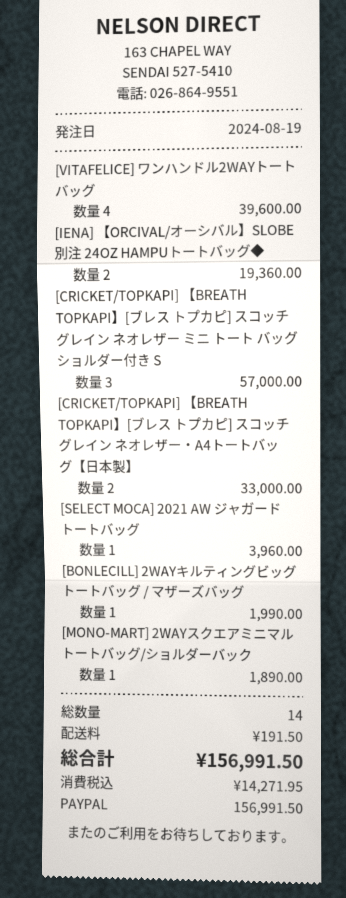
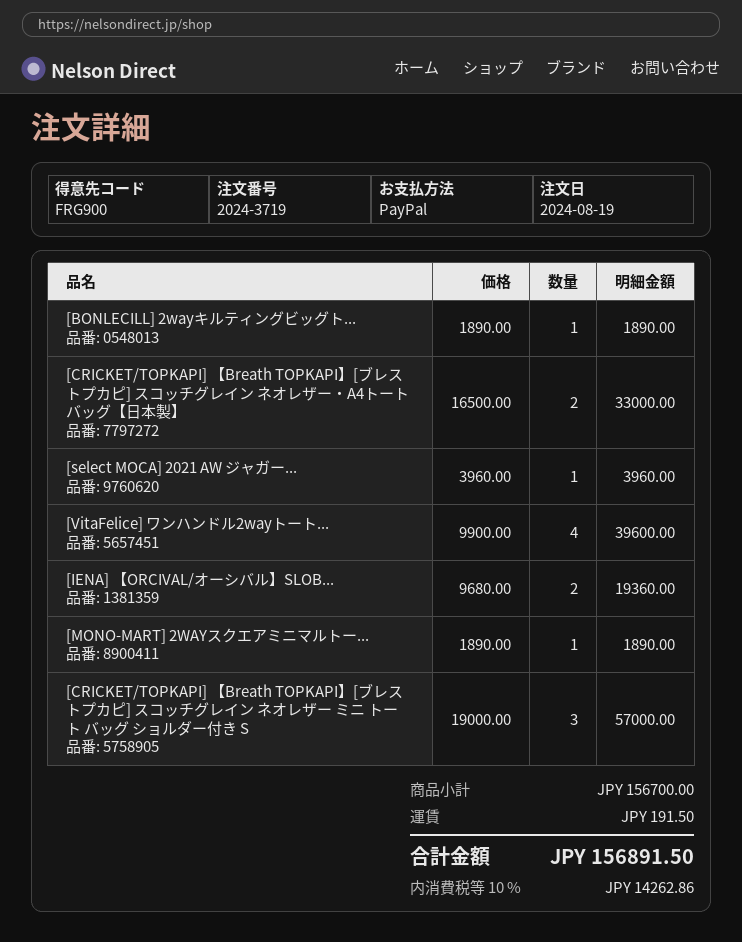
[BONLECILL] 2WAYキルティングビッグトートバッグ / マザーズバッグ: 1 for 1990.00 -> 1 for 1890.00
tax: 14271.95 -> 14262.86
total: 156991.50 -> 156891.50

